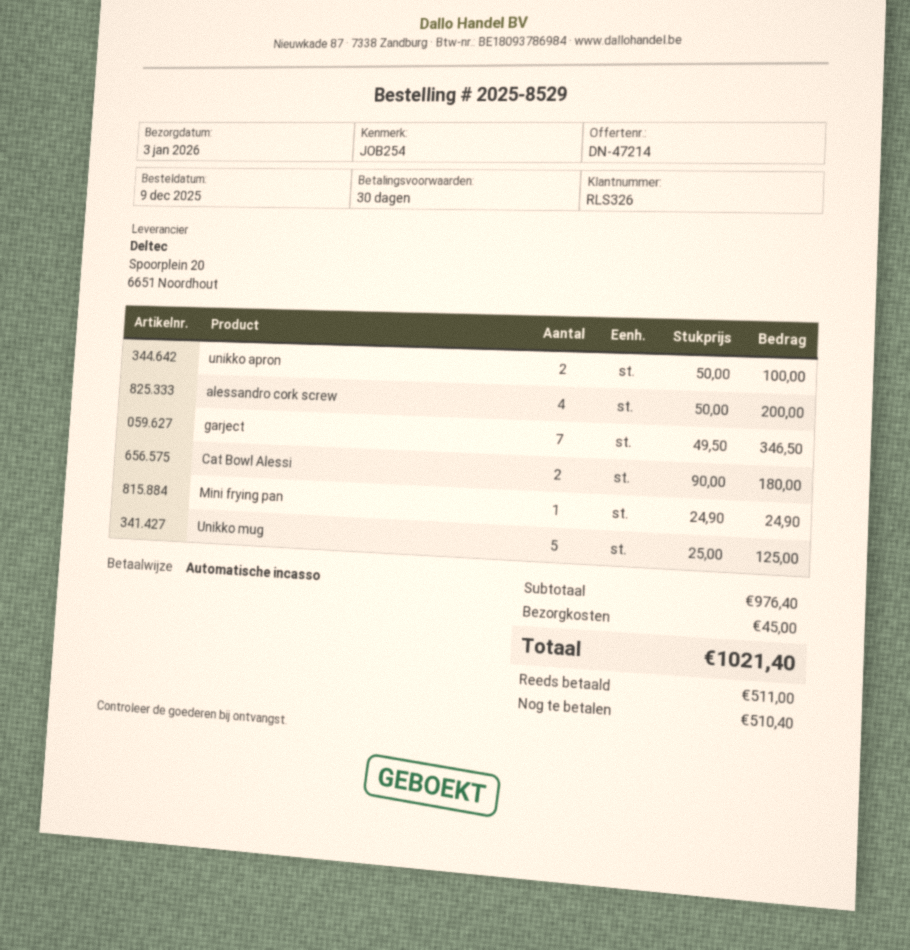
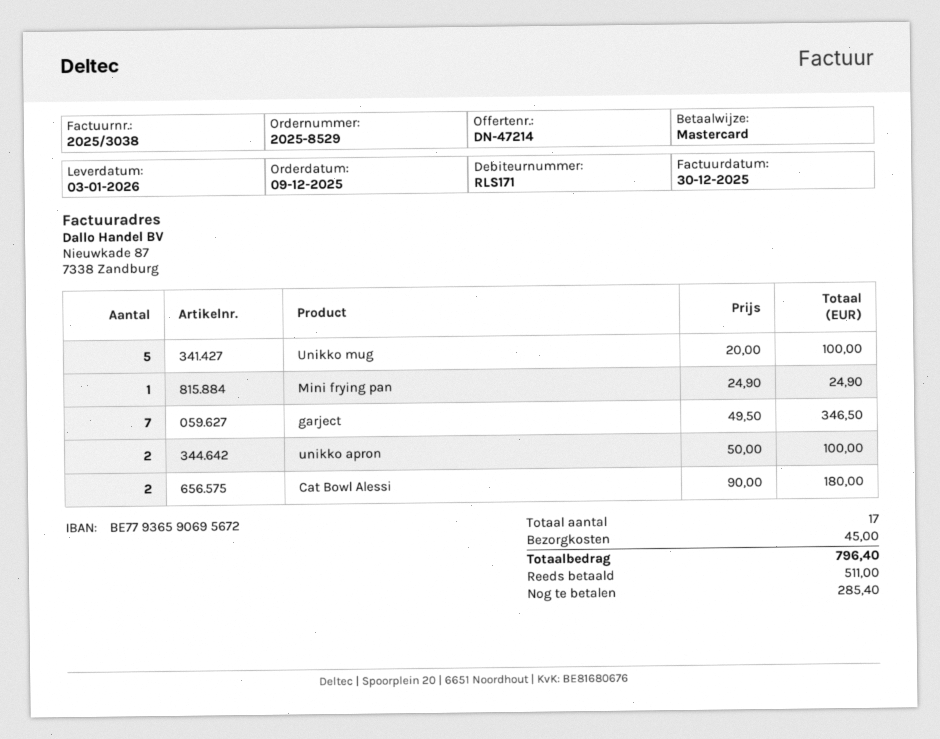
customer number: RLS326 -> RLS171
payment method: direct debit -> Mastercard
alessandro cork screw: 4 x 50.00 = 200.00 -> none
Unikko mug: 5 x 25.00 = 125.00 -> 5 x 20.00 = 100.00
total: 1021.40 -> 796.40
balance: 510.40 -> 285.40

